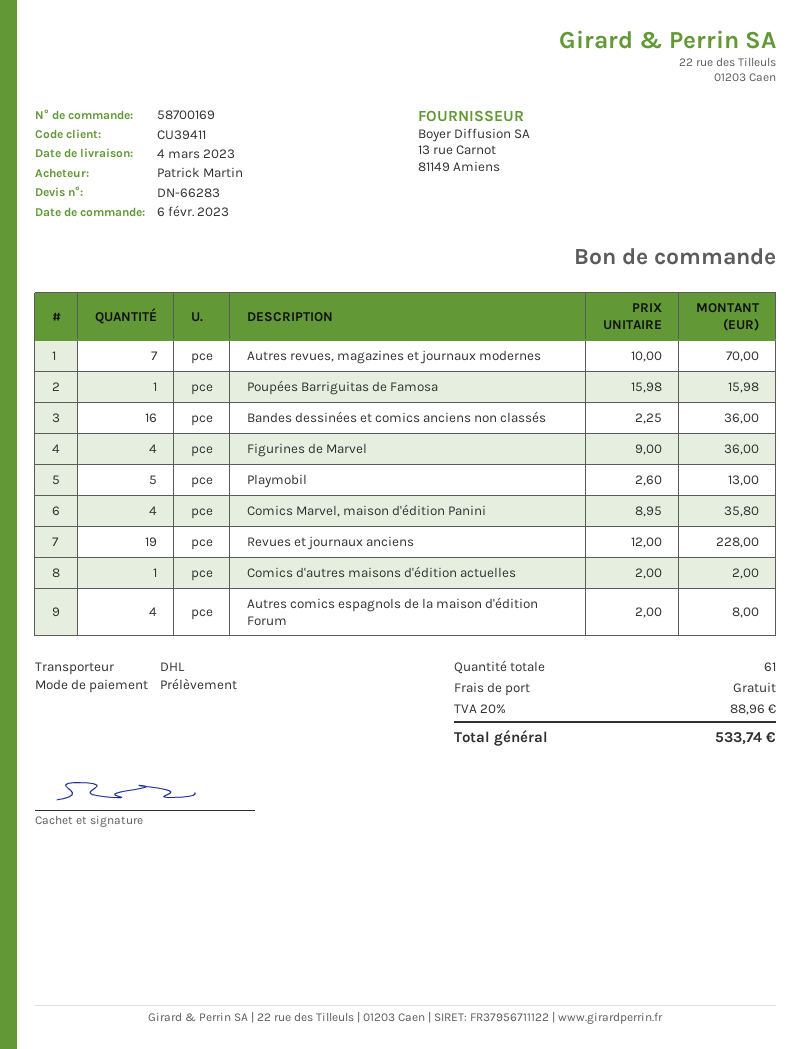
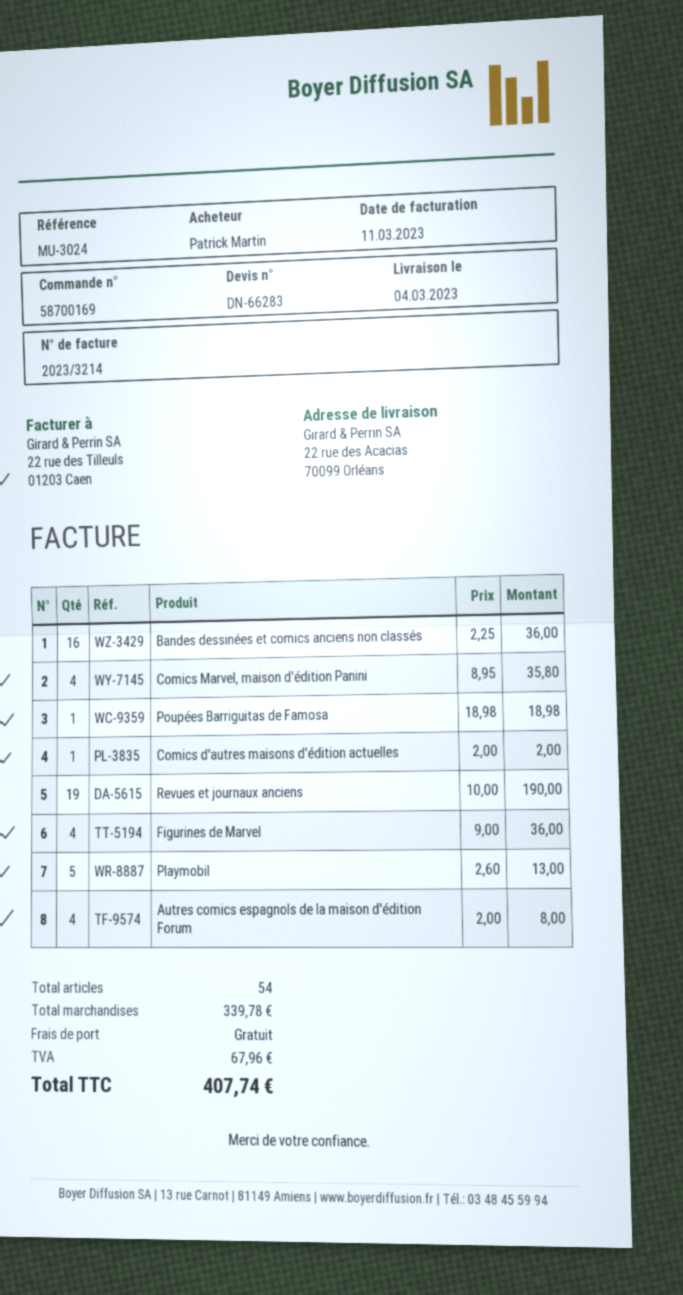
Autres revues, magazines et journaux modernes: 7 x 10.00 = 70.00 -> none
Poupées Barriguitas de Famosa: 1 x 15.98 = 15.98 -> 1 x 18.98 = 18.98
Revues et journaux anciens: 19 x 12.00 = 228.00 -> 19 x 10.00 = 190.00
total quantity: 61 -> 54
tax: 88.96 -> 67.96
total: 533.74 -> 407.74

